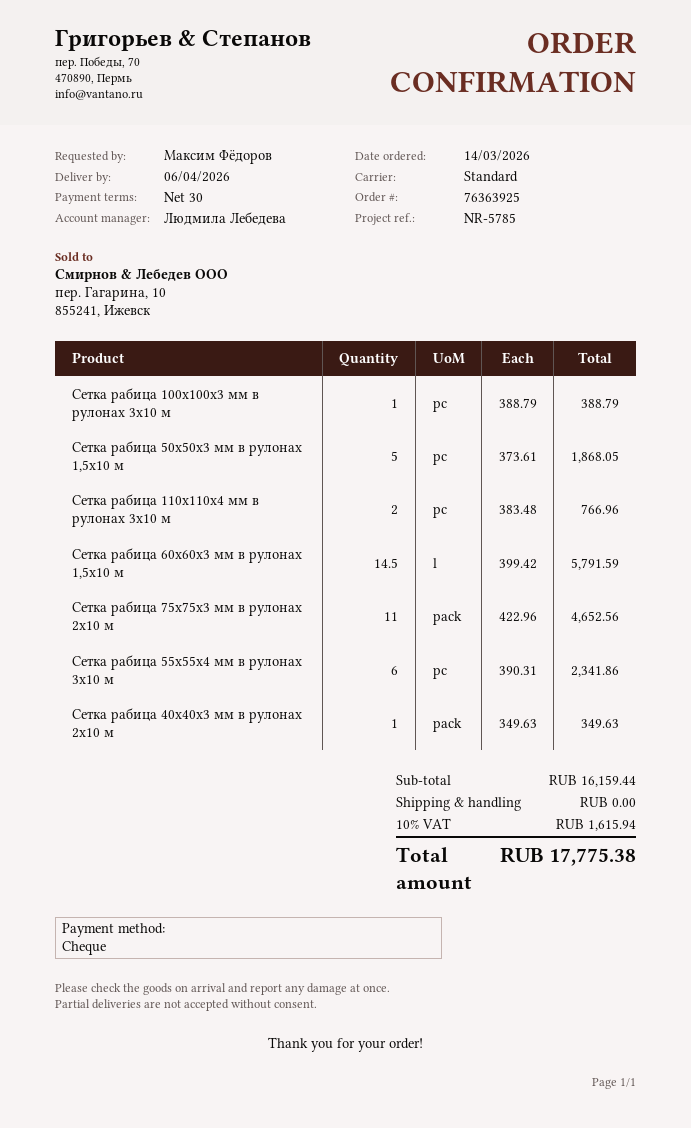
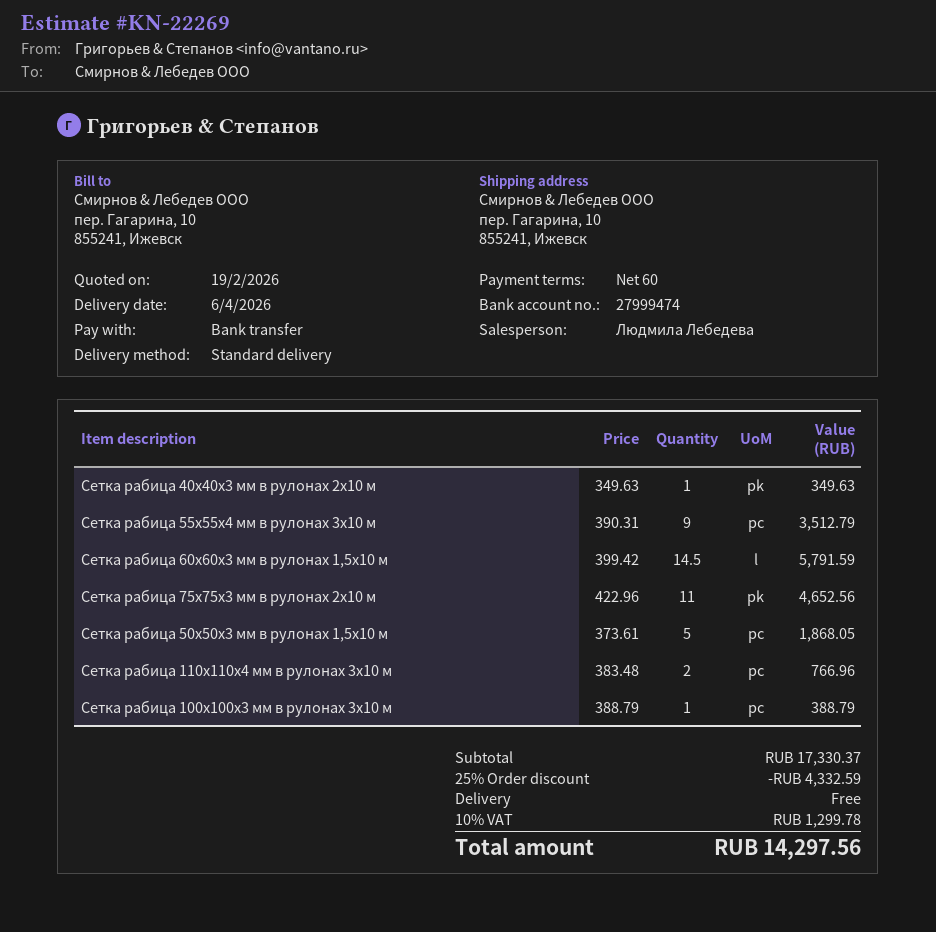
payment terms: 30 days -> 60 days
payment method: cheque -> bank transfer
Сетка рабица 55х55х4 мм в рулонах 3х10 м: 6 x 390.31 = 2341.86 -> 9 x 390.31 = 3512.79
subtotal: 16159.44 -> 17330.37
discount: none -> 25% = 4332.59
tax: 10% = 1615.94 -> 10% = 1299.78
total: 17775.38 -> 14297.56

